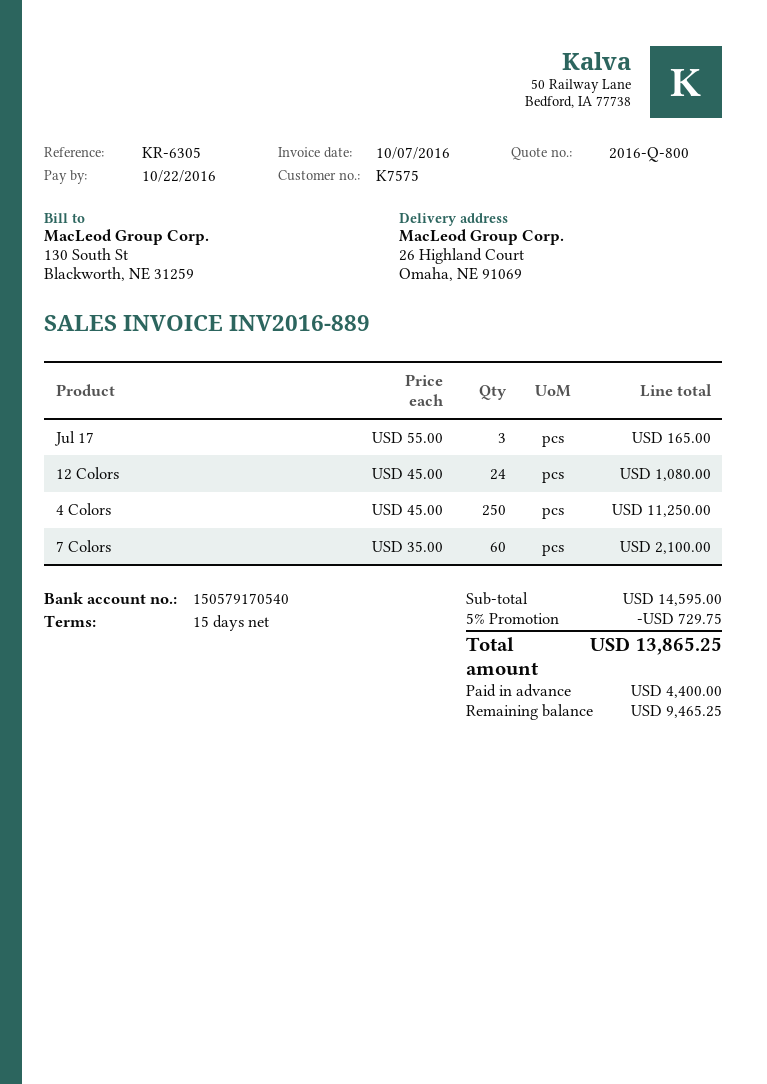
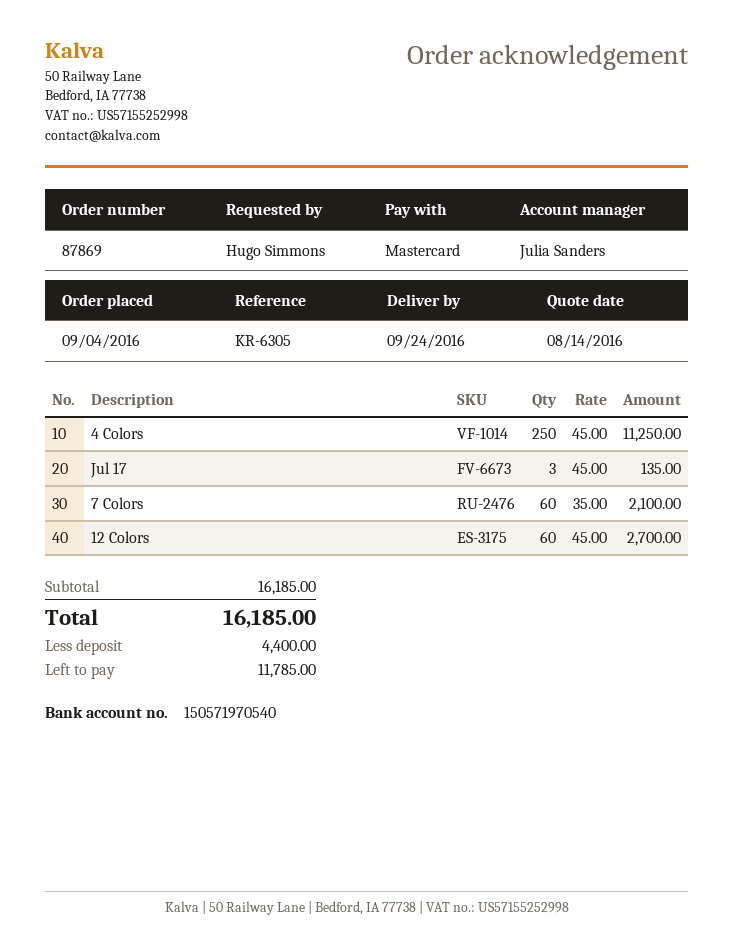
bank account: 150579170540 -> 150571970540
Jul 17: 3 x 55.00 = 165.00 -> 3 x 45.00 = 135.00
12 Colors: 24 x 45.00 = 1080.00 -> 60 x 45.00 = 2700.00
subtotal: 14595.00 -> 16185.00
discount: 5% = 729.75 -> none
total: 13865.25 -> 16185.00
balance: 9465.25 -> 11785.00

